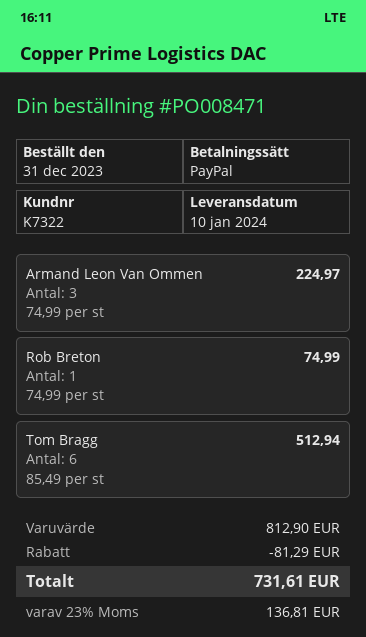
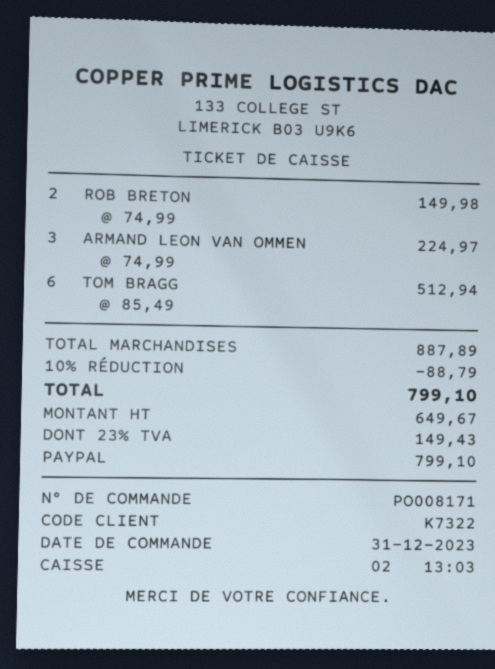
order number: PO008471 -> PO008171
Rob Breton: 1 x 74.99 = 74.99 -> 2 x 74.99 = 149.98
subtotal: 812.90 -> 887.89
discount: 81.29 -> 88.79
tax: 23% = 136.81 -> 23% = 149.43
total: 731.61 -> 799.10

